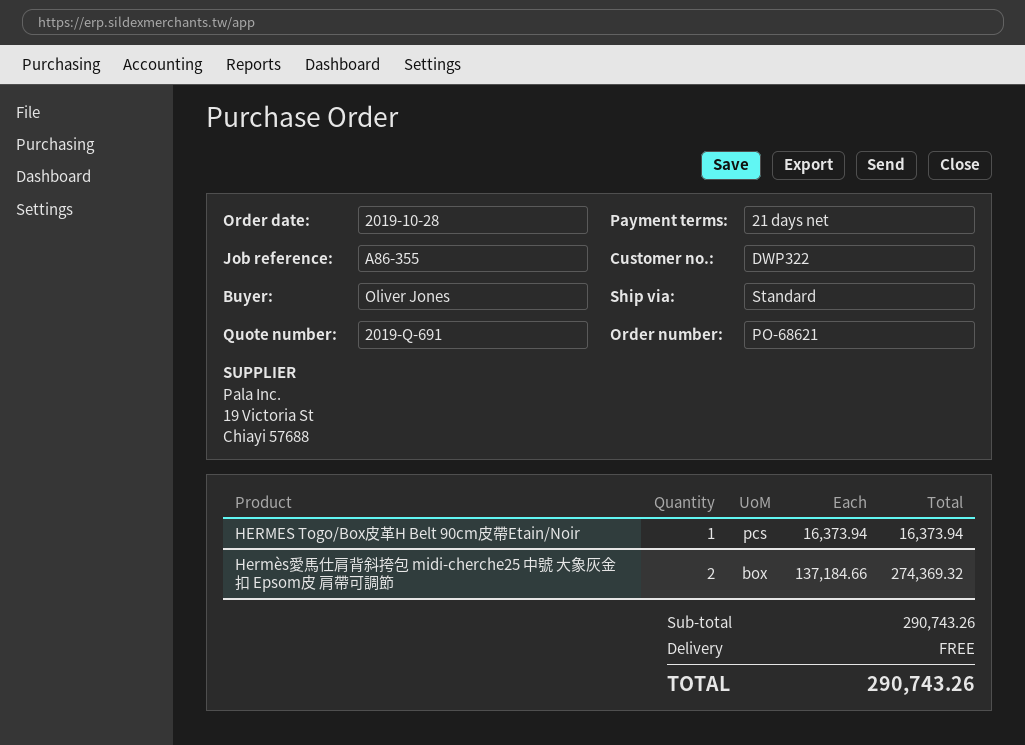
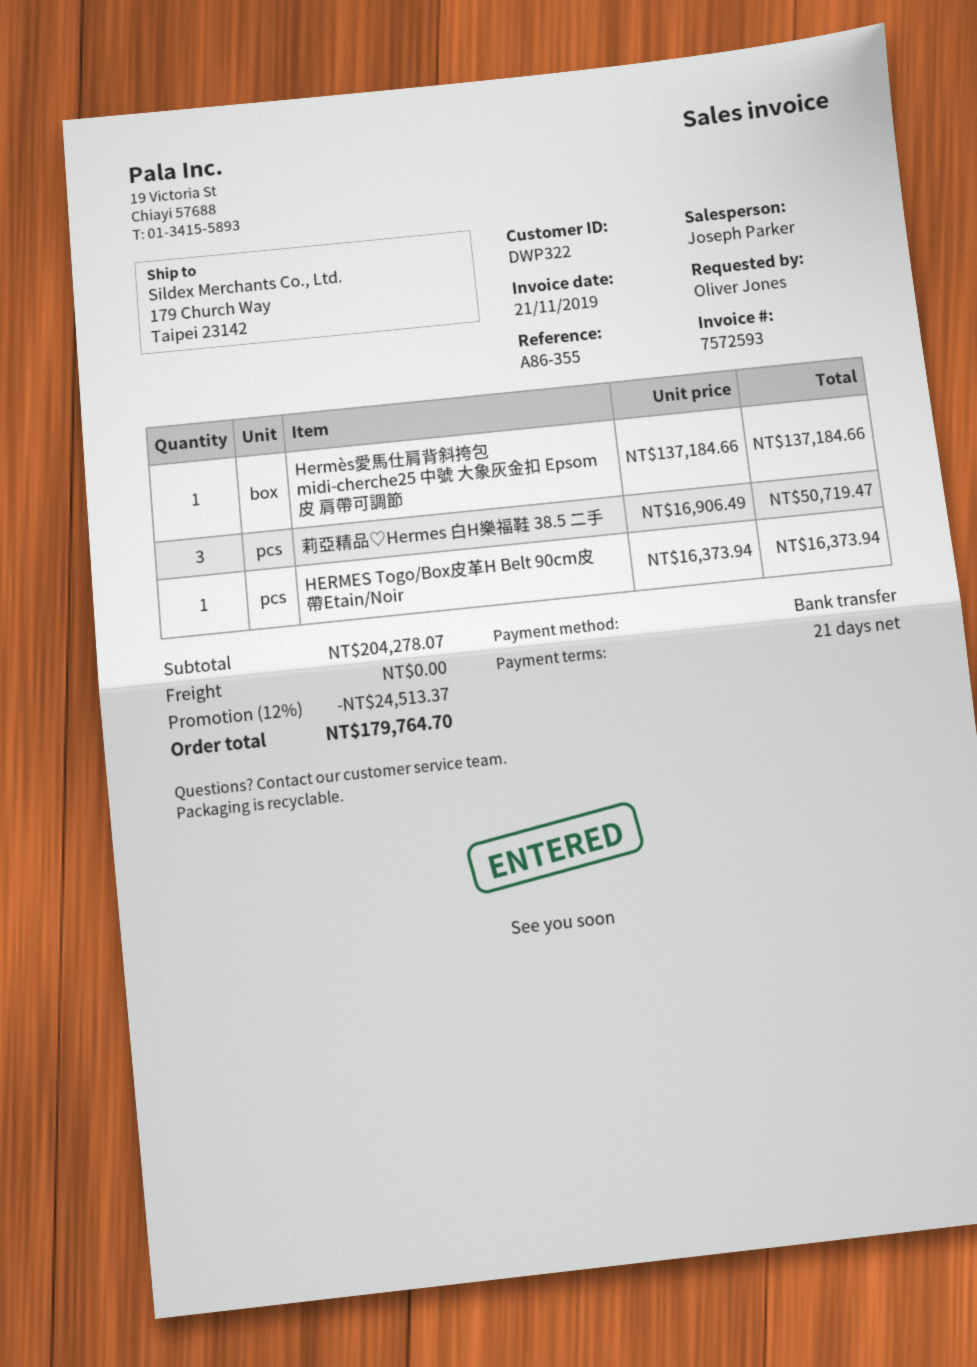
Hermès愛馬仕肩背斜挎包 midi-cherche25 中號 大象灰金扣 Epsom皮 肩帶可調節: 2 x 137184.66 = 274369.32 -> 1 x 137184.66 = 137184.66
莉亞精品♡Hermes 白H樂福鞋 38.5 二手: none -> 3 x 16906.49 = 50719.47
subtotal: 290743.26 -> 204278.07
discount: none -> 12% = 24513.37
total: 290743.26 -> 179764.70

